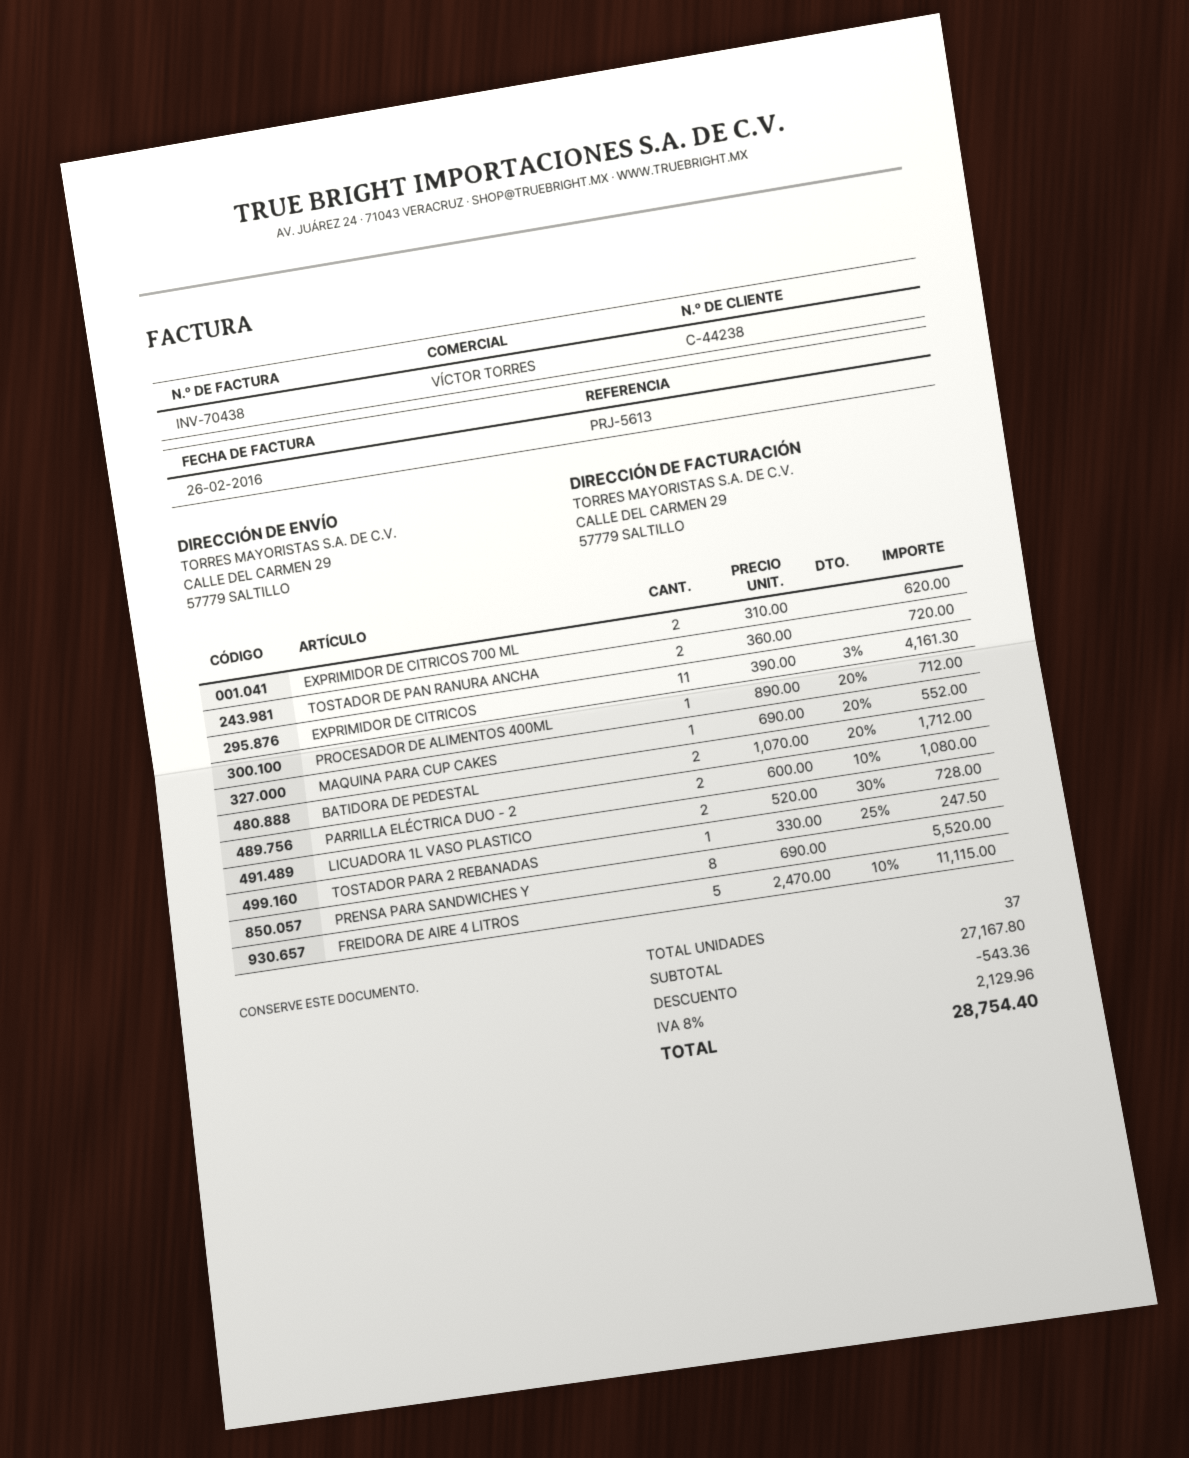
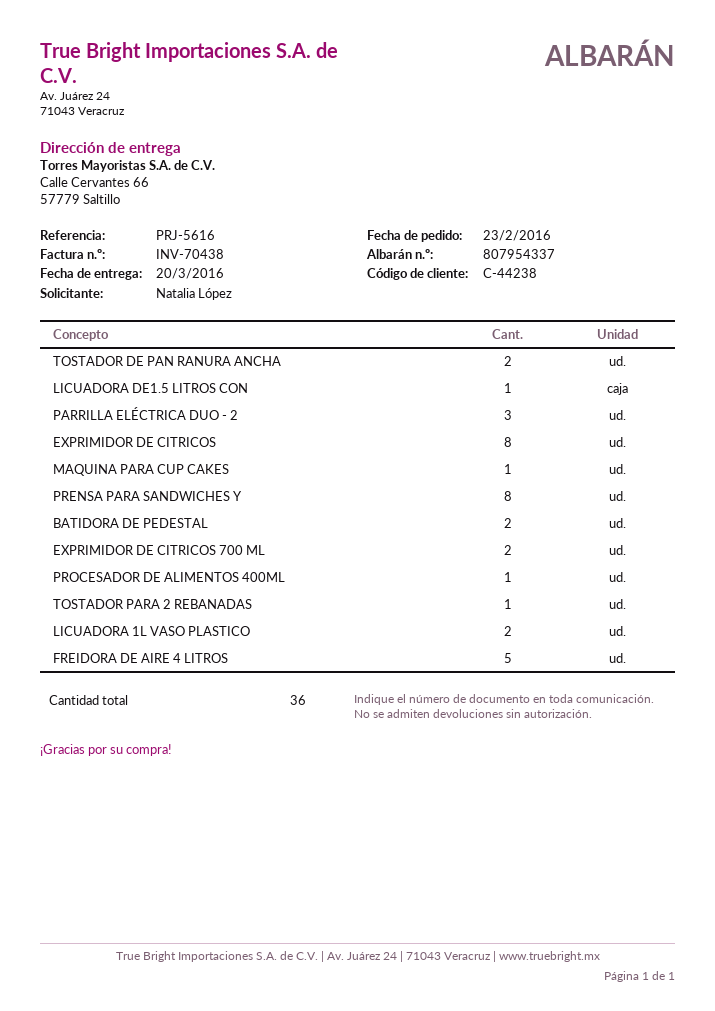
reference: PRJ-5613 -> PRJ-5616
ship to: CALLE DEL CARMEN 29, 57779 SALTILLO -> Calle Cervantes 66, 57779 Saltillo
EXPRIMIDOR DE CITRICOS: 11 -> 8
PARRILLA ELÉCTRICA DUO - 2: 2 -> 3
LICUADORA DE1.5 LITROS CON: none -> 1
total quantity: 37 -> 36

